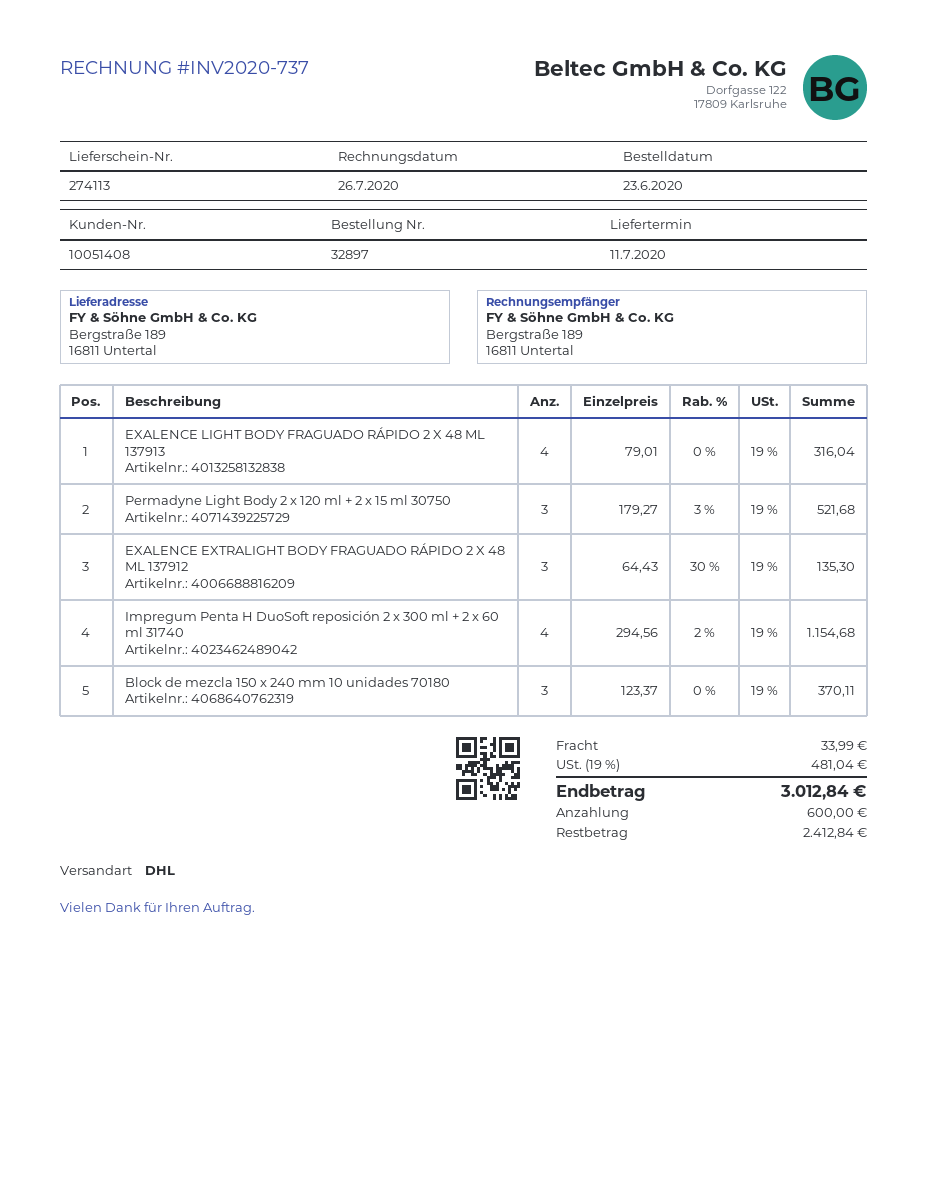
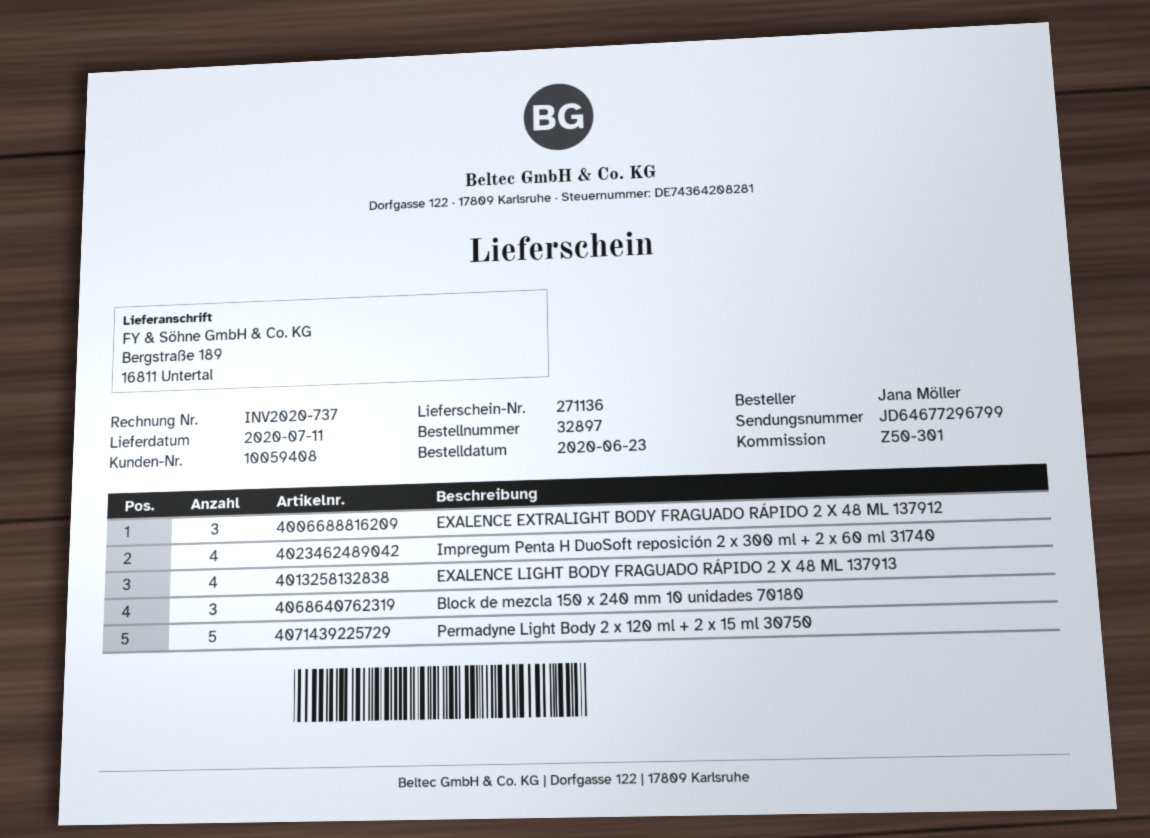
delivery note number: 274113 -> 271136
customer number: 10051408 -> 10059408
Permadyne Light Body 2 x 120 ml + 2 x 15 ml 30750: 3 -> 5

